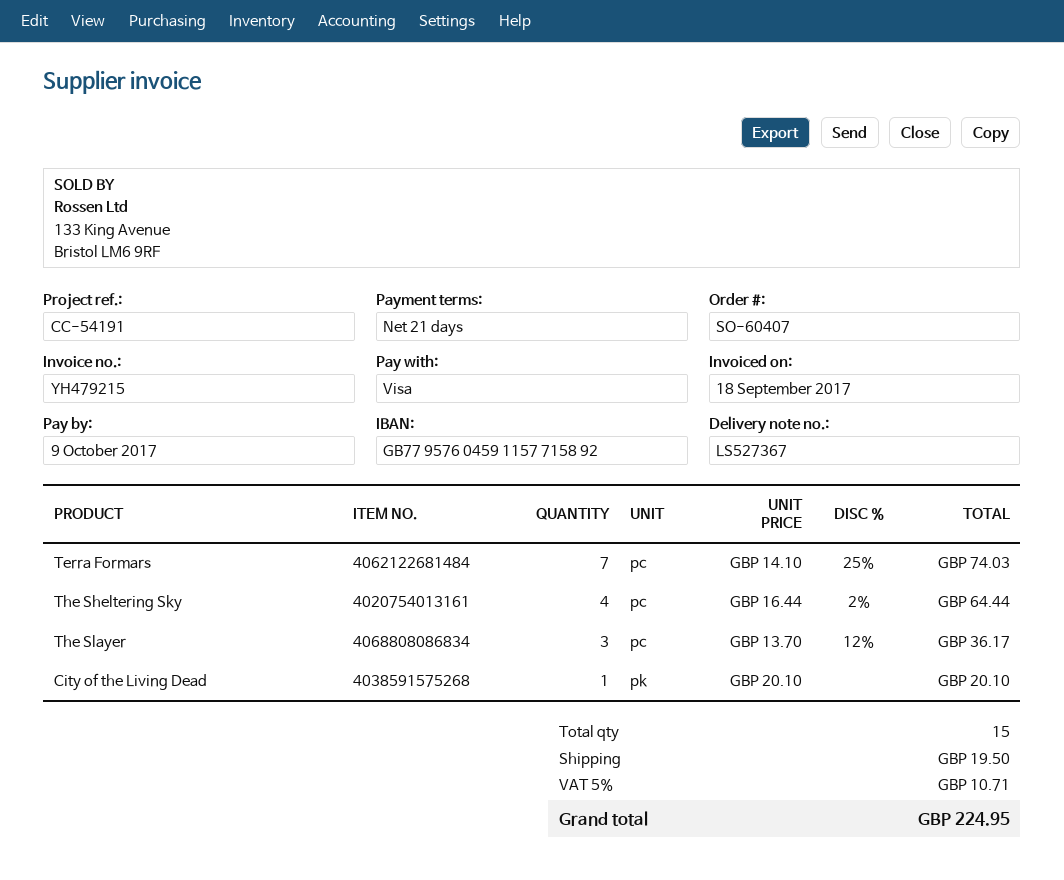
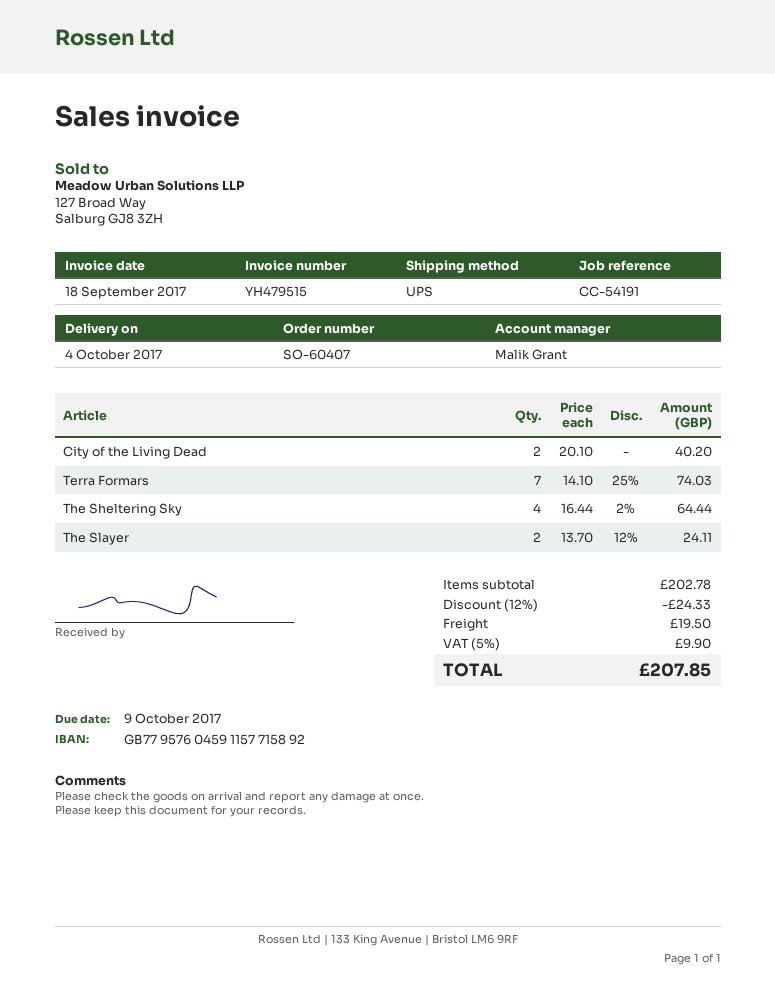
invoice number: YH479215 -> YH479515
The Slayer: 3 x 13.70 - 12% = 36.17 -> 2 x 13.70 - 12% = 24.11
City of the Living Dead: 1 x 20.10 = 20.10 -> 2 x 20.10 = 40.20
discount: none -> 12% = 24.33
tax: 5% = 10.71 -> 5% = 9.90
total: 224.95 -> 207.85

